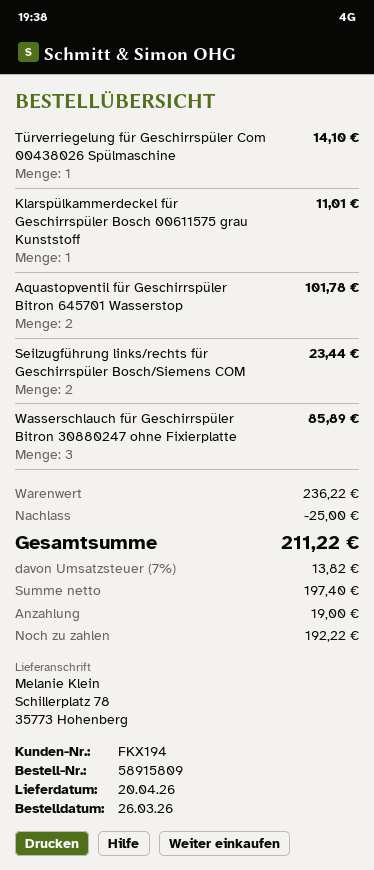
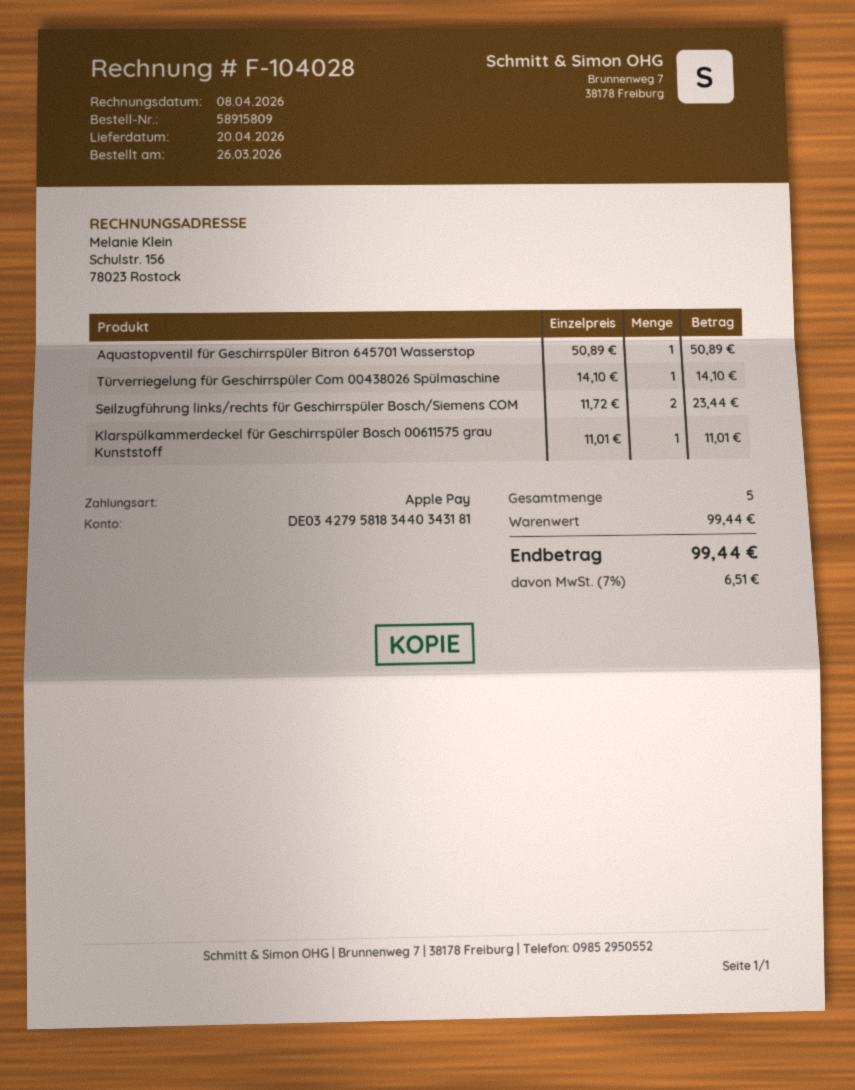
Aquastopventil für Geschirrspüler Bitron 645701 Wasserstop: 2 for 101.78 -> 1 for 50.89
Wasserschlauch für Geschirrspüler Bitron 30880247 ohne Fixierplatte: 3 for 85.89 -> none
subtotal: 236.22 -> 99.44
discount: 25.00 -> none
tax: 7% = 13.82 -> 7% = 6.51
total: 211.22 -> 99.44

